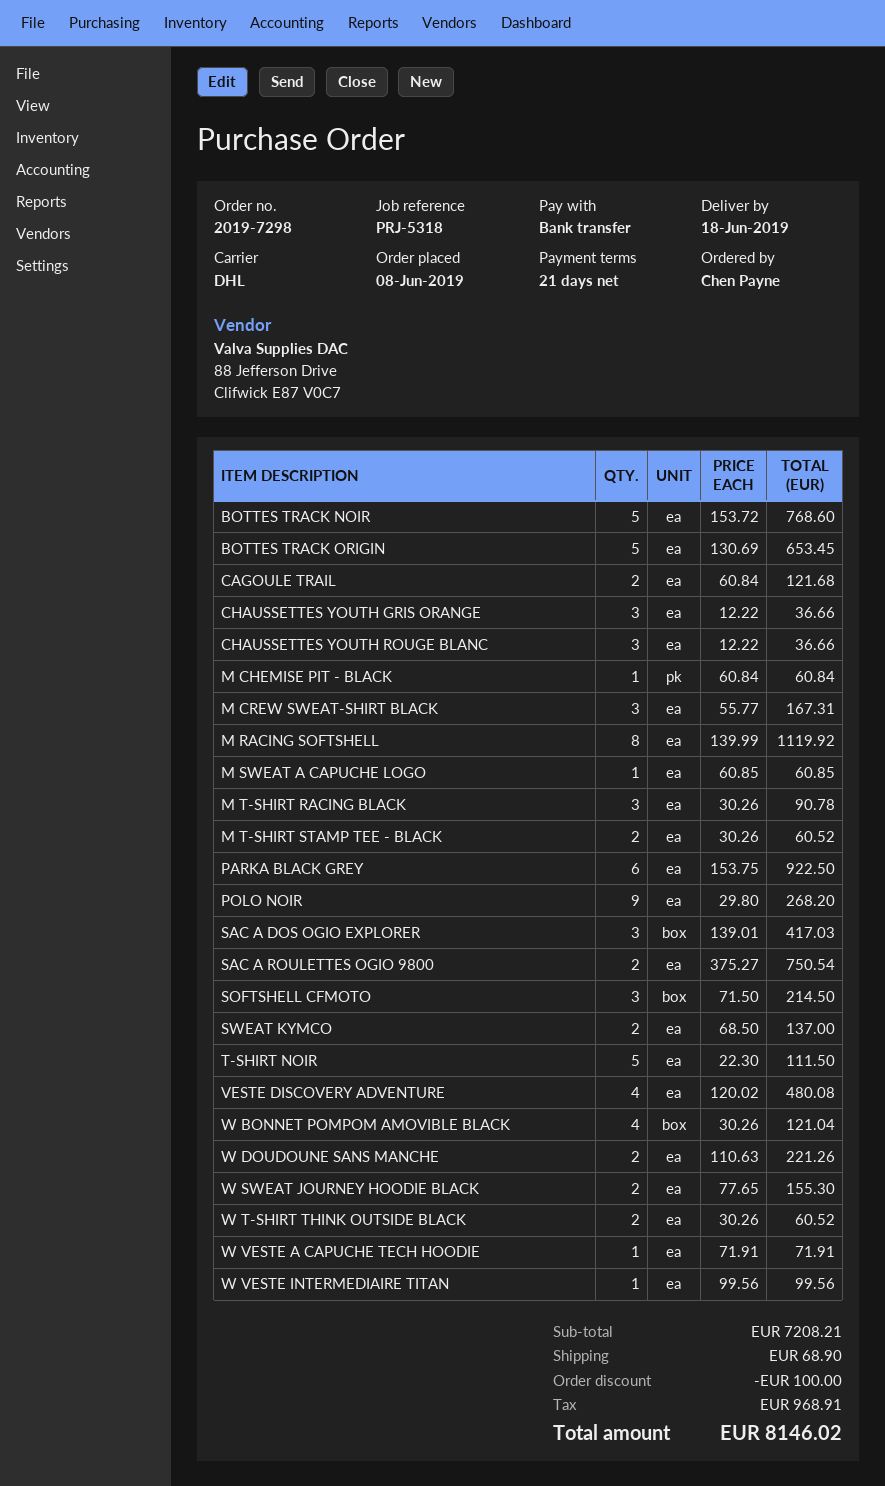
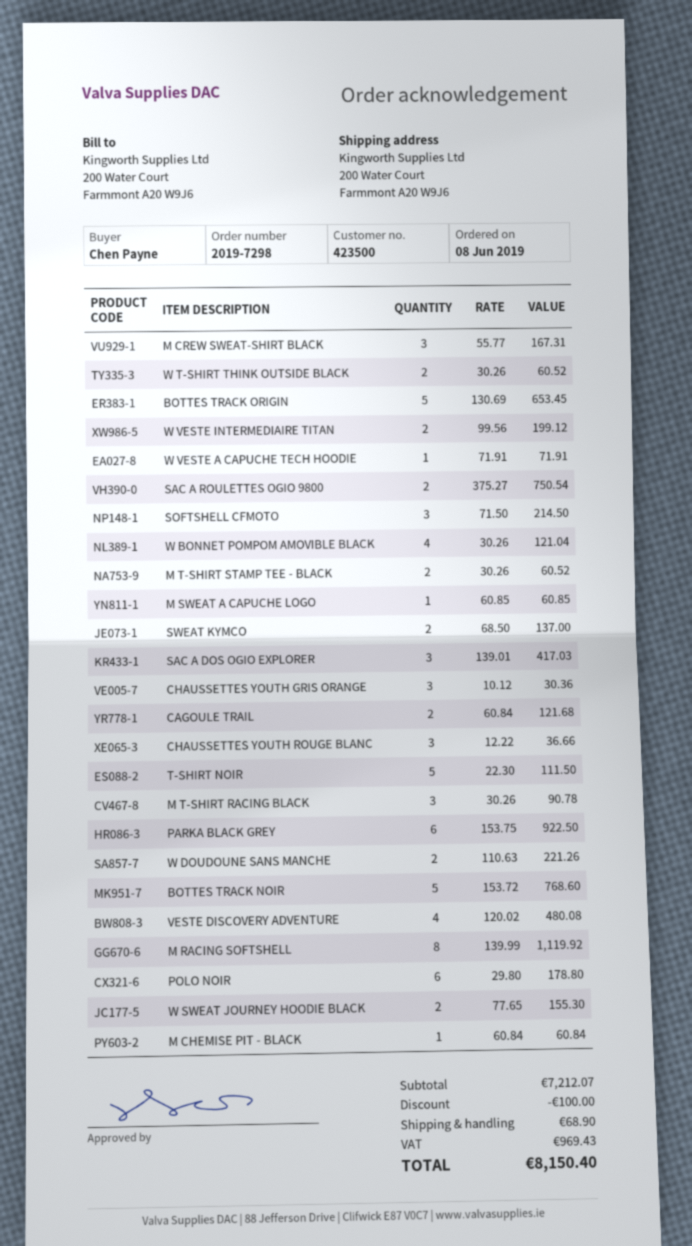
CHAUSSETTES YOUTH GRIS ORANGE: 3 x 12.22 = 36.66 -> 3 x 10.12 = 30.36
POLO NOIR: 9 x 29.80 = 268.20 -> 6 x 29.80 = 178.80
W VESTE INTERMEDIAIRE TITAN: 1 x 99.56 = 99.56 -> 2 x 99.56 = 199.12
subtotal: 7208.21 -> 7212.07
tax: 968.91 -> 969.43
total: 8146.02 -> 8150.40

